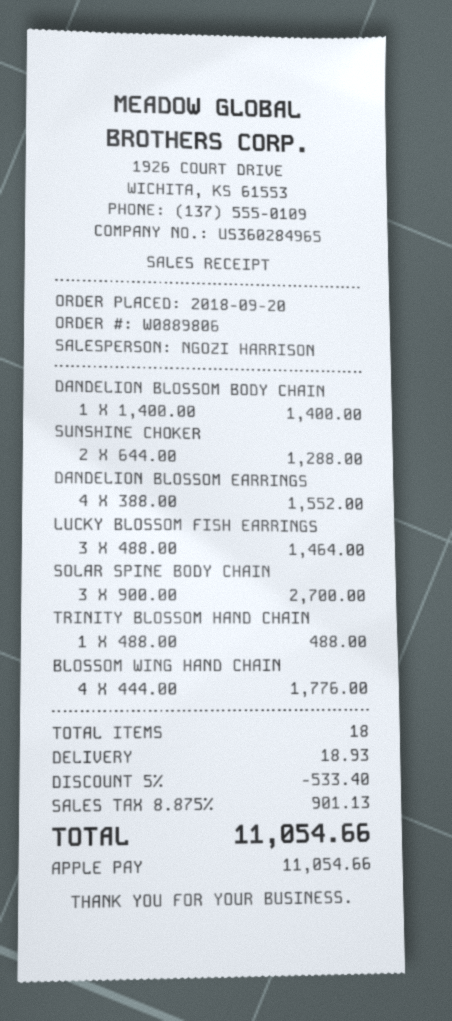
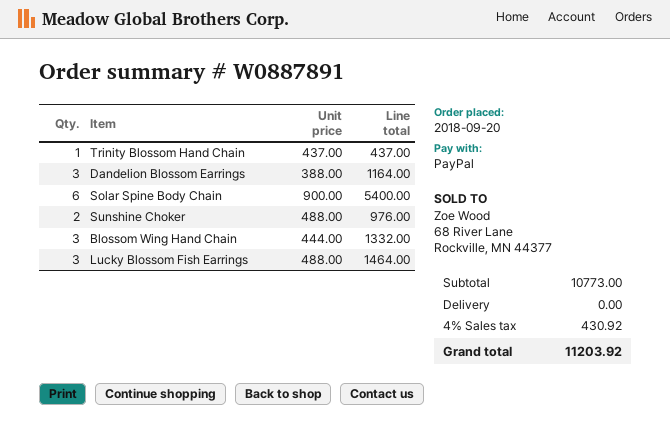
order number: W0889806 -> W0887891
payment method: Apple Pay -> PayPal
DANDELION BLOSSOM BODY CHAIN: 1 x 1400.00 = 1400.00 -> none
SUNSHINE CHOKER: 2 x 644.00 = 1288.00 -> 2 x 488.00 = 976.00
DANDELION BLOSSOM EARRINGS: 4 x 388.00 = 1552.00 -> 3 x 388.00 = 1164.00
SOLAR SPINE BODY CHAIN: 3 x 900.00 = 2700.00 -> 6 x 900.00 = 5400.00
TRINITY BLOSSOM HAND CHAIN: 1 x 488.00 = 488.00 -> 1 x 437.00 = 437.00
BLOSSOM WING HAND CHAIN: 4 x 444.00 = 1776.00 -> 3 x 444.00 = 1332.00
discount: 5% = 533.40 -> none
shipping: 18.93 -> 0.00
tax: 8.875% = 901.13 -> 4% = 430.92
total: 11054.66 -> 11203.92

